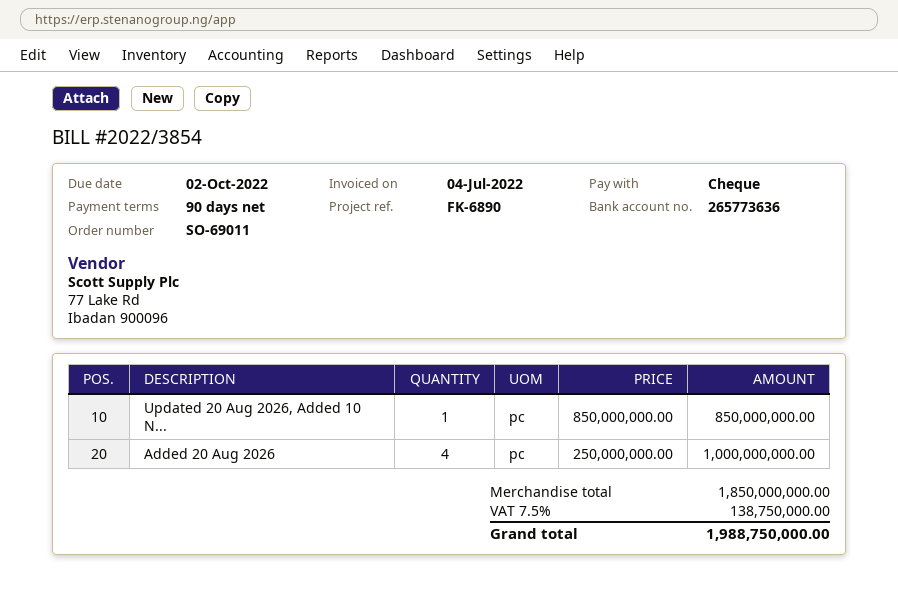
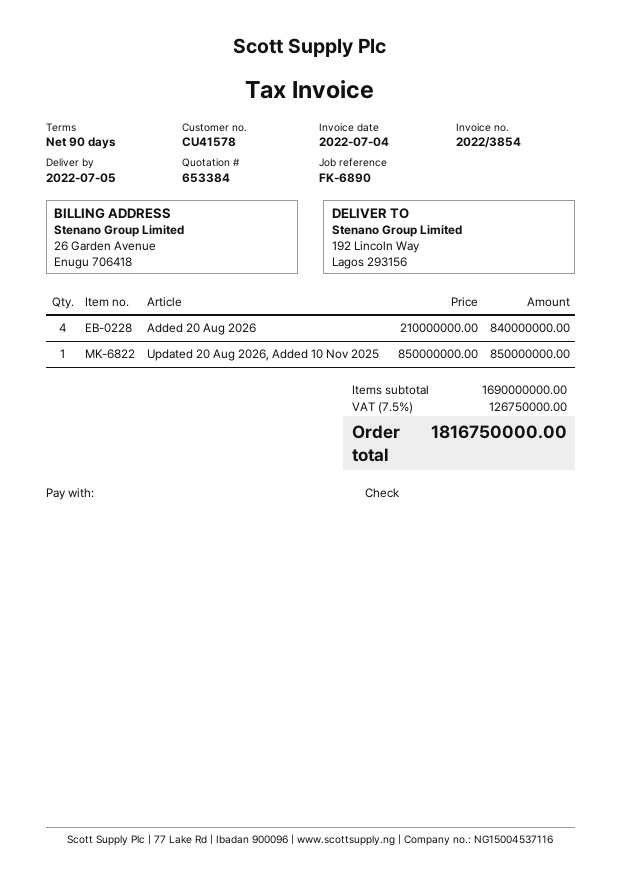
Added 20 Aug 2026: 4 x 250000000.00 = 1000000000.00 -> 4 x 210000000.00 = 840000000.00
subtotal: 1850000000.00 -> 1690000000.00
tax: 7.5% = 138750000.00 -> 7.5% = 126750000.00
total: 1988750000.00 -> 1816750000.00

